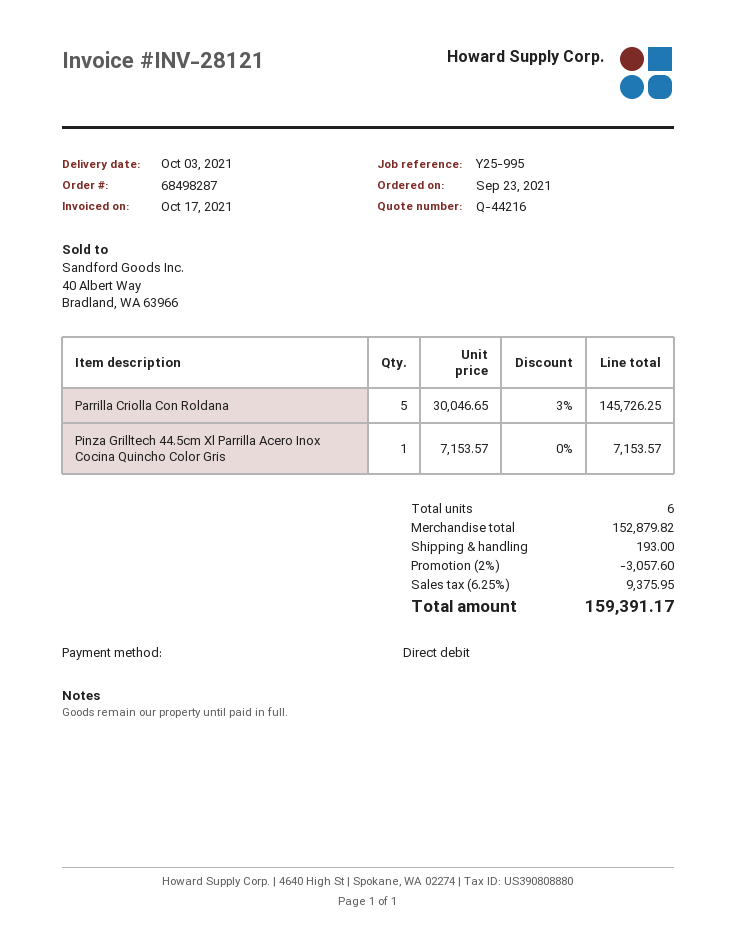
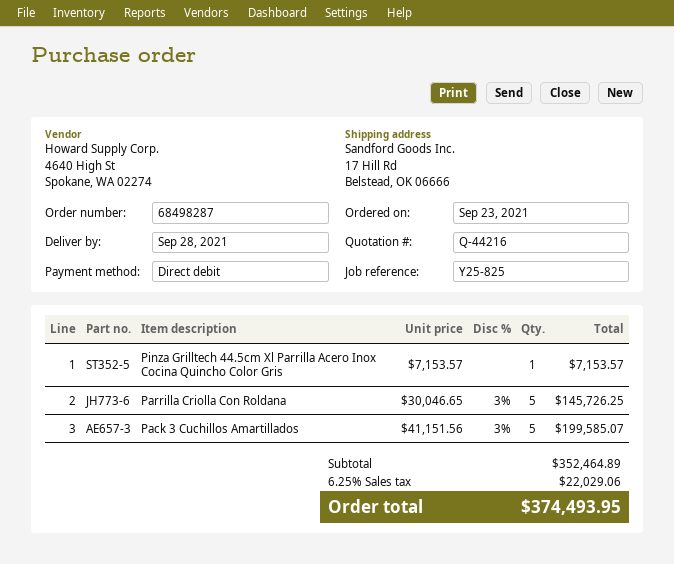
delivery date: 2021-10-03 -> 2021-09-28
reference: Y25-995 -> Y25-825
Pack 3 Cuchillos Amartillados: none -> 5 x 41151.56 - 3% = 199585.07
subtotal: 152879.82 -> 352464.89
discount: 2% = 3057.60 -> none
shipping: 193.00 -> none
tax: 6.25% = 9375.95 -> 6.25% = 22029.06
total: 159391.17 -> 374493.95

